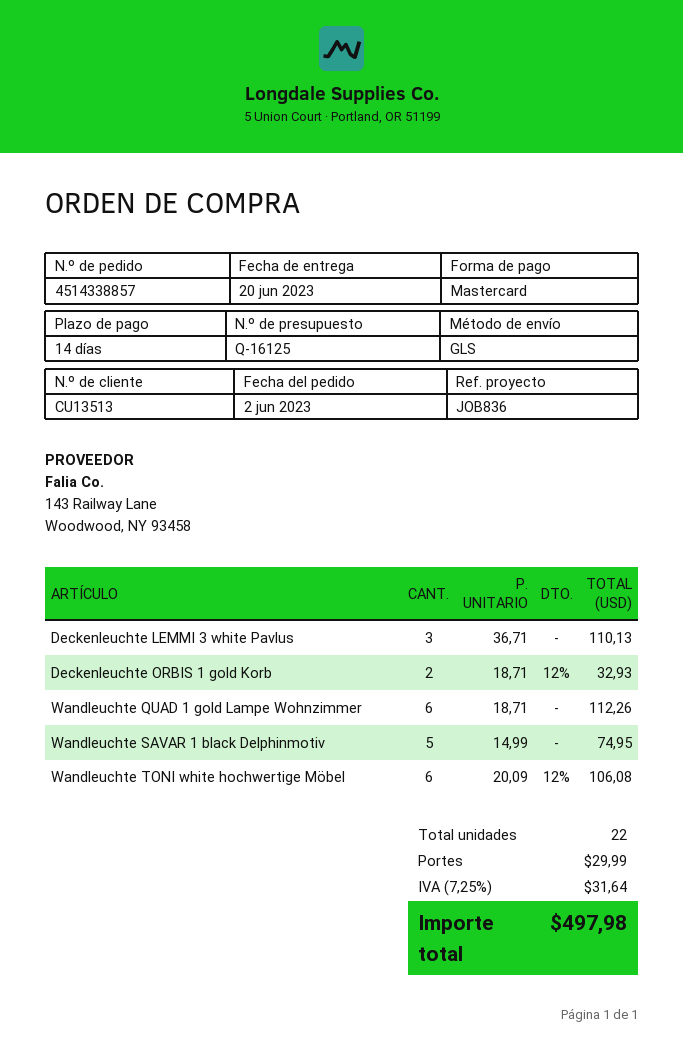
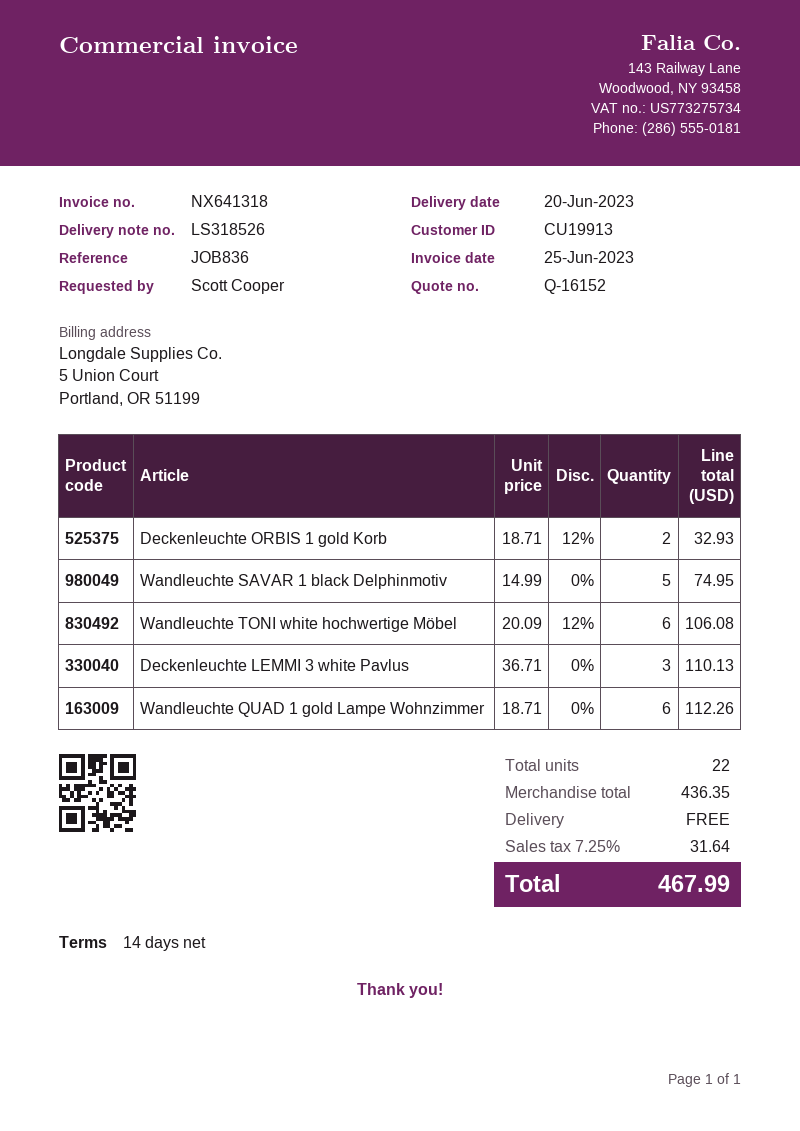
quote number: Q-16125 -> Q-16152
customer number: CU13513 -> CU19913
shipping: 29.99 -> 0.00
total: 497.98 -> 467.99

